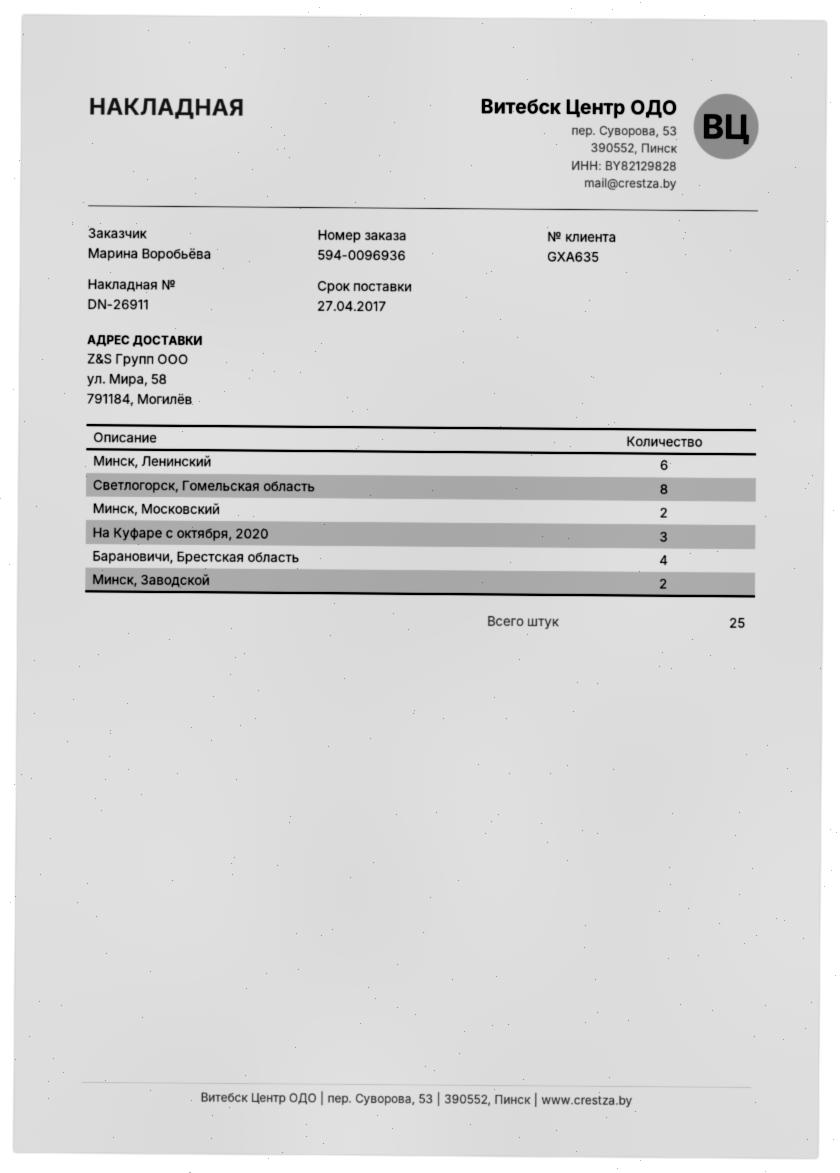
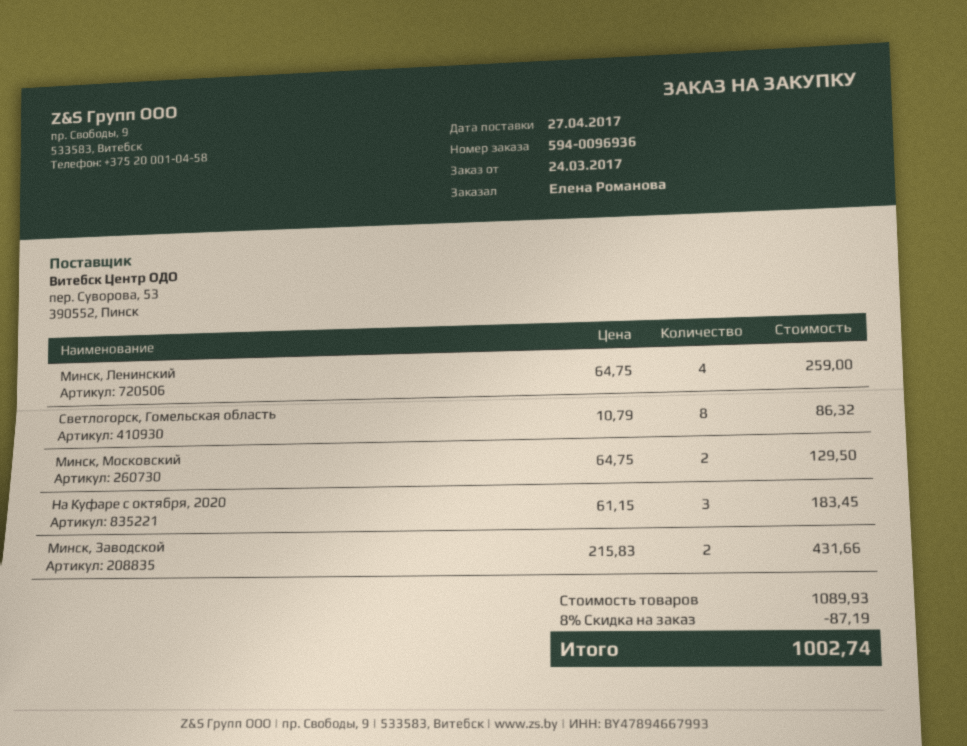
ordered by: Марина Воробьёва -> Елена Романова
Минск, Ленинский: 6 -> 4
Барановичи, Брестская область: 4 -> none

